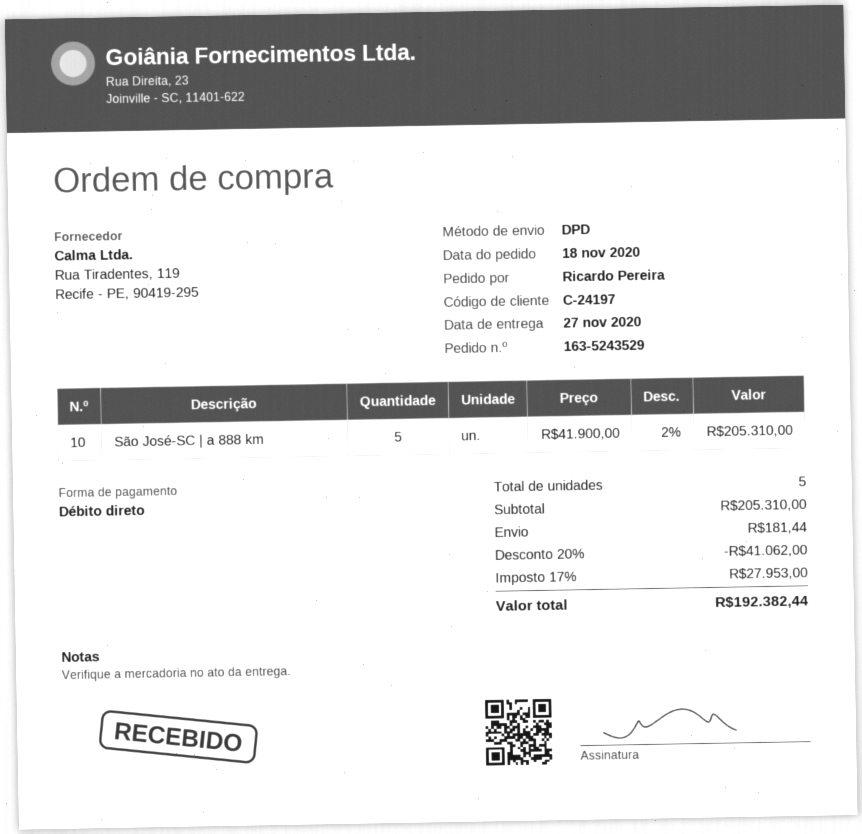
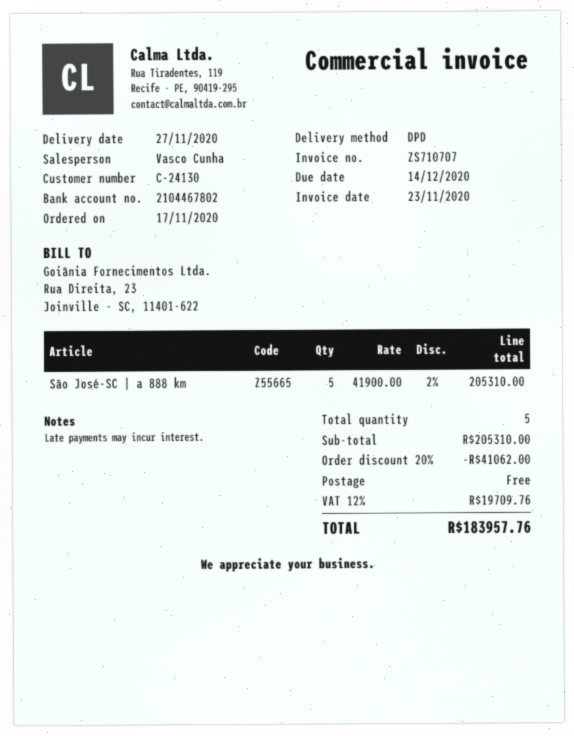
order date: 2020-11-18 -> 2020-11-17
customer number: C-24197 -> C-24130
shipping: 181.44 -> 0.00
tax: 17% = 27953.00 -> 12% = 19709.76
total: 192382.44 -> 183957.76

